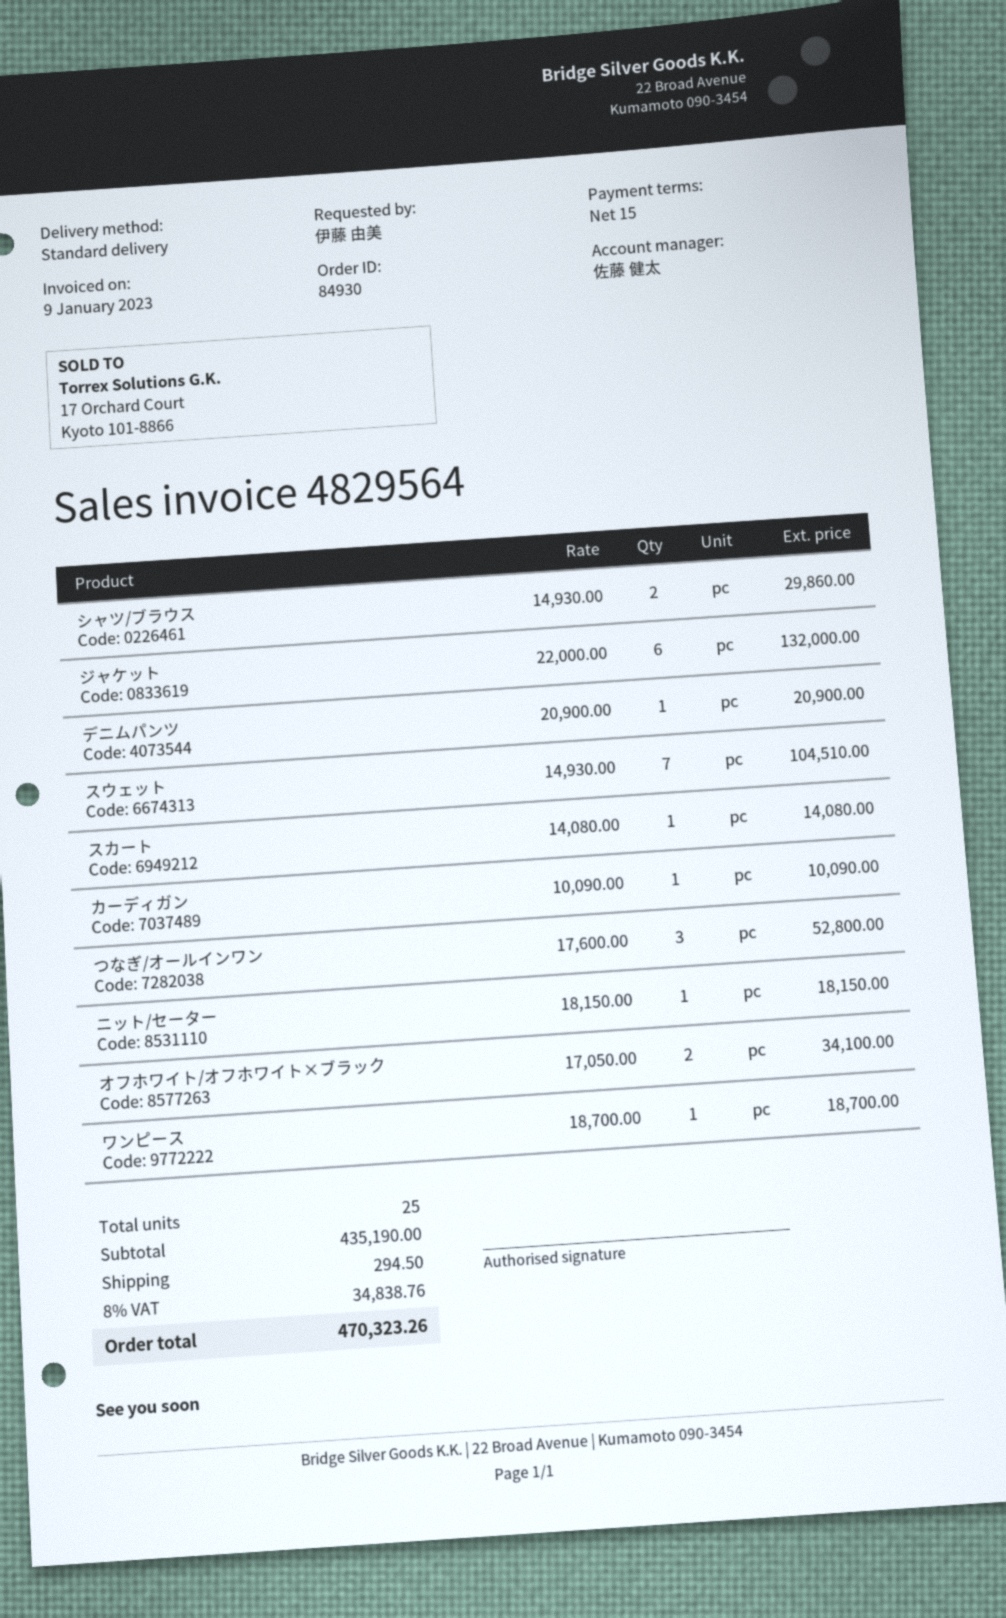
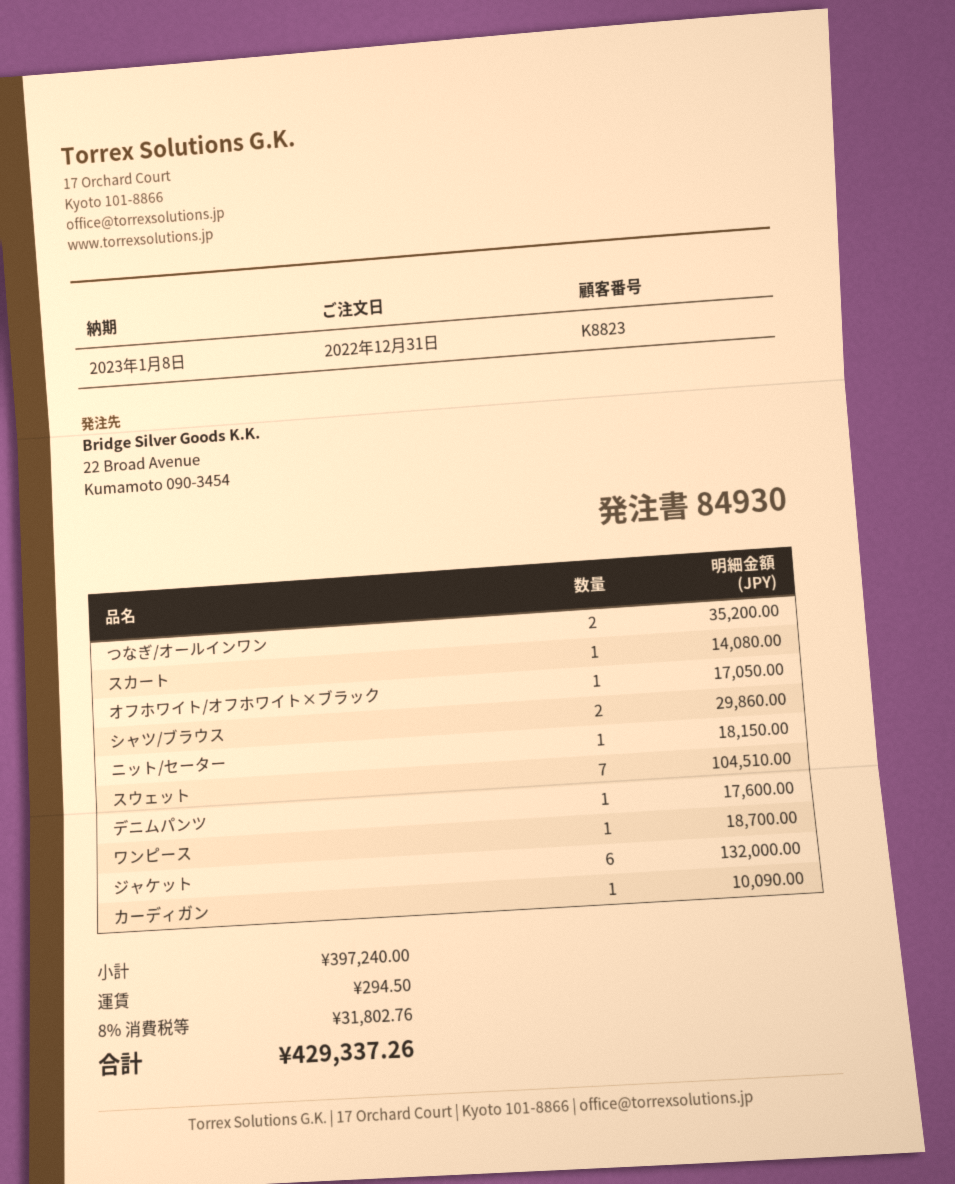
デニムパンツ: 1 for 20900.00 -> 1 for 17600.00
つなぎ/オールインワン: 3 for 52800.00 -> 2 for 35200.00
オフホワイト/オフホワイト×ブラック: 2 for 34100.00 -> 1 for 17050.00
subtotal: 435190.00 -> 397240.00
tax: 8% = 34838.76 -> 8% = 31802.76
total: 470323.26 -> 429337.26

